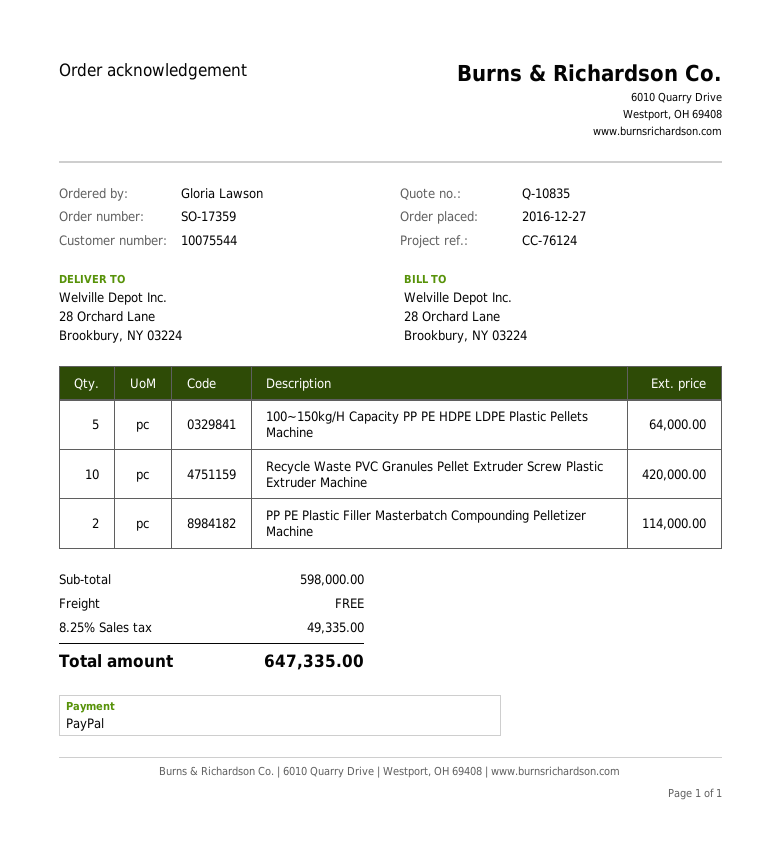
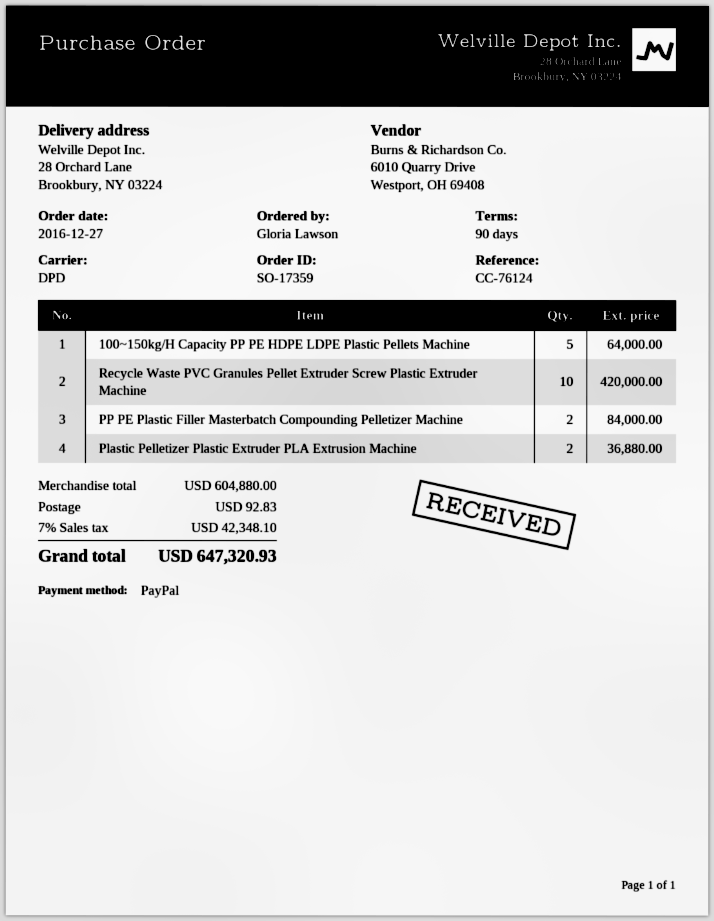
PP PE Plastic Filler Masterbatch Compounding Pelletizer Machine: 2 for 114000.00 -> 2 for 84000.00
Plastic Pelletizer Plastic Extruder PLA Extrusion Machine: none -> 2 for 36880.00
subtotal: 598000.00 -> 604880.00
shipping: 0.00 -> 92.83
tax: 8.25% = 49335.00 -> 7% = 42348.10
total: 647335.00 -> 647320.93

